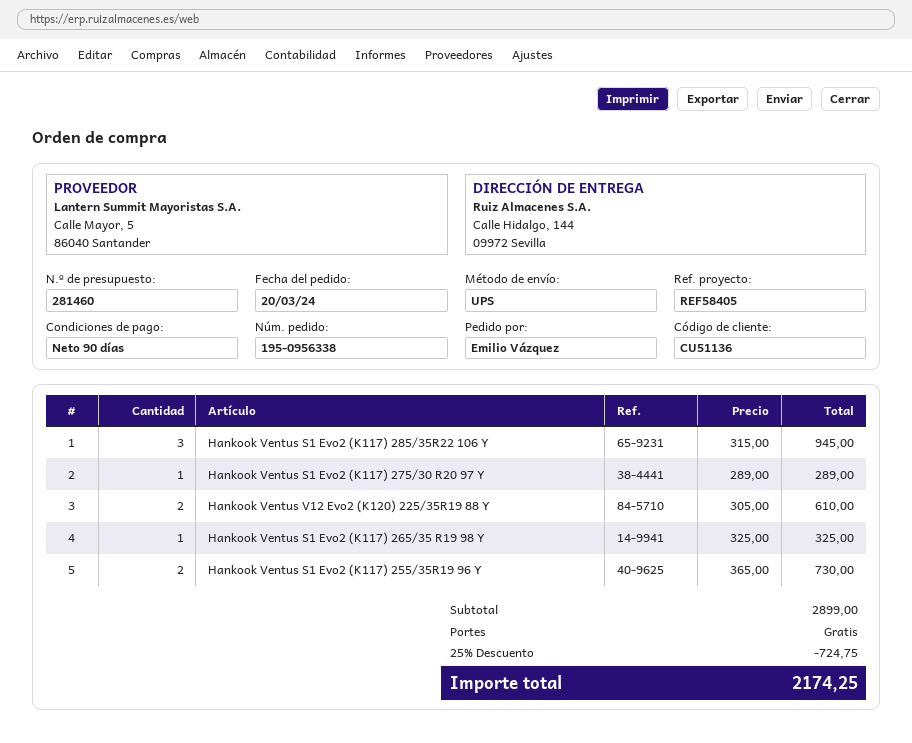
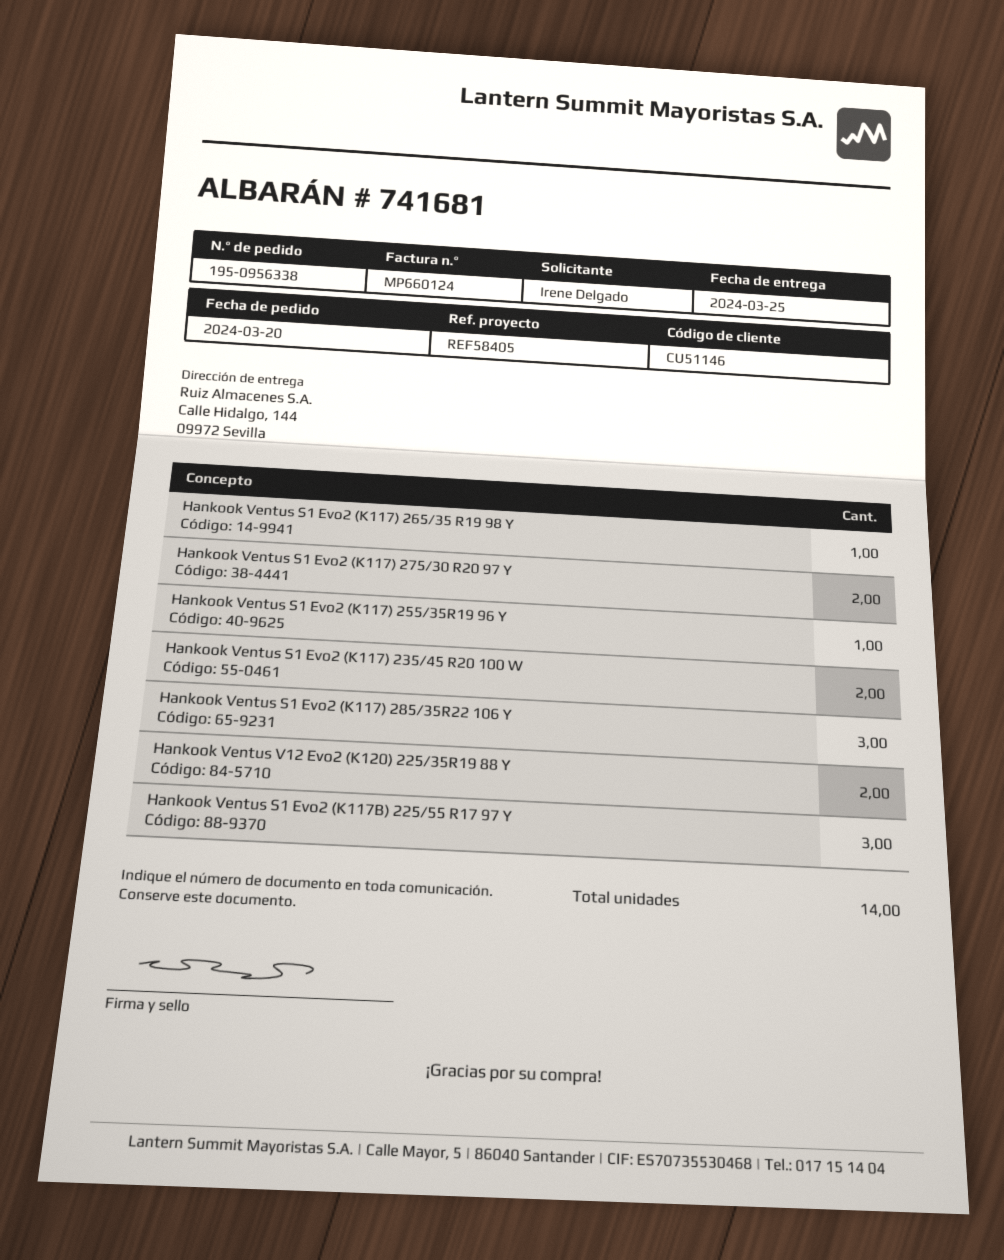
customer number: CU51136 -> CU51146
ordered by: Emilio Vázquez -> Irene Delgado
Hankook Ventus S1 Evo2 (K117) 275/30 R20 97 Y: 1 -> 2
Hankook Ventus S1 Evo2 (K117) 255/35R19 96 Y: 2 -> 1
Hankook Ventus S1 Evo2 (K117) 235/45 R20 100 W: none -> 2
Hankook Ventus S1 Evo2 (K117B) 225/55 R17 97 Y: none -> 3

